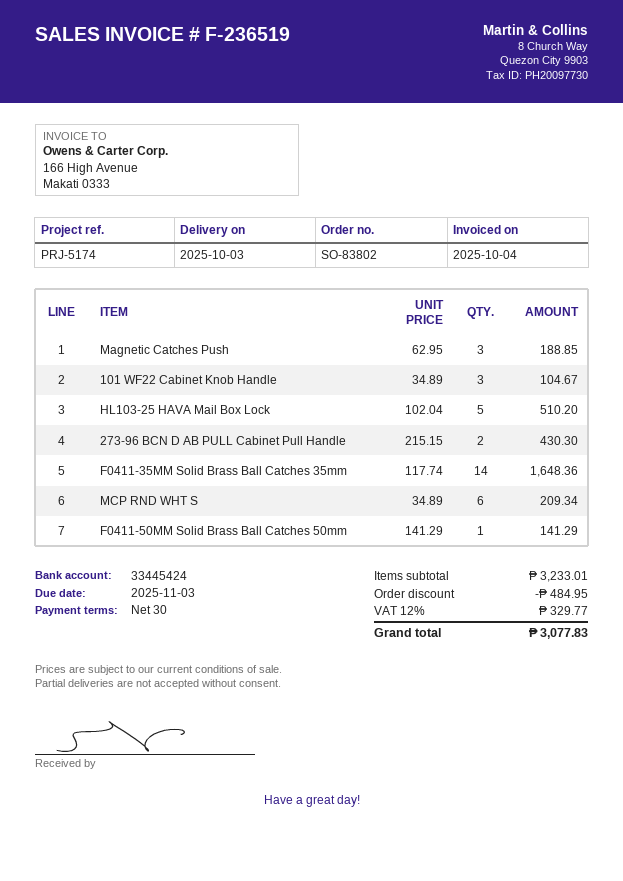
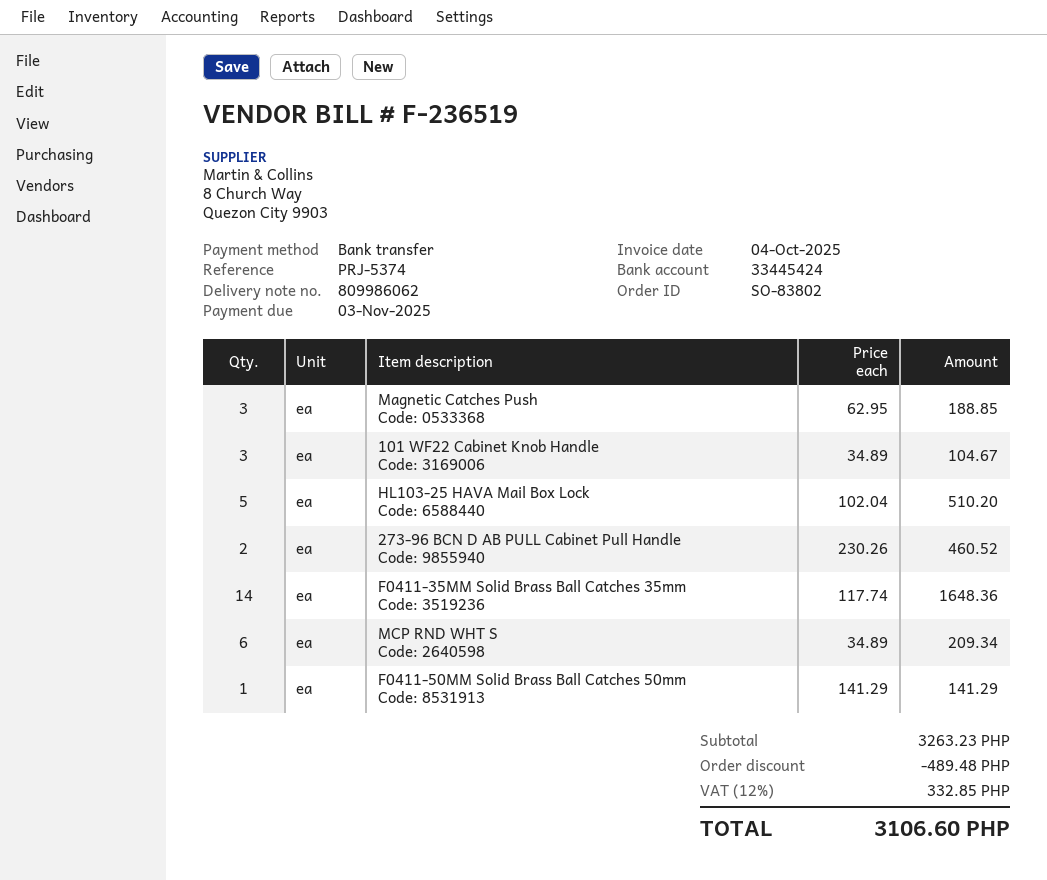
reference: PRJ-5174 -> PRJ-5374
273-96 BCN D AB PULL Cabinet Pull Handle: 2 x 215.15 = 430.30 -> 2 x 230.26 = 460.52
subtotal: 3233.01 -> 3263.23
discount: 484.95 -> 489.48
tax: 12% = 329.77 -> 12% = 332.85
total: 3077.83 -> 3106.60

